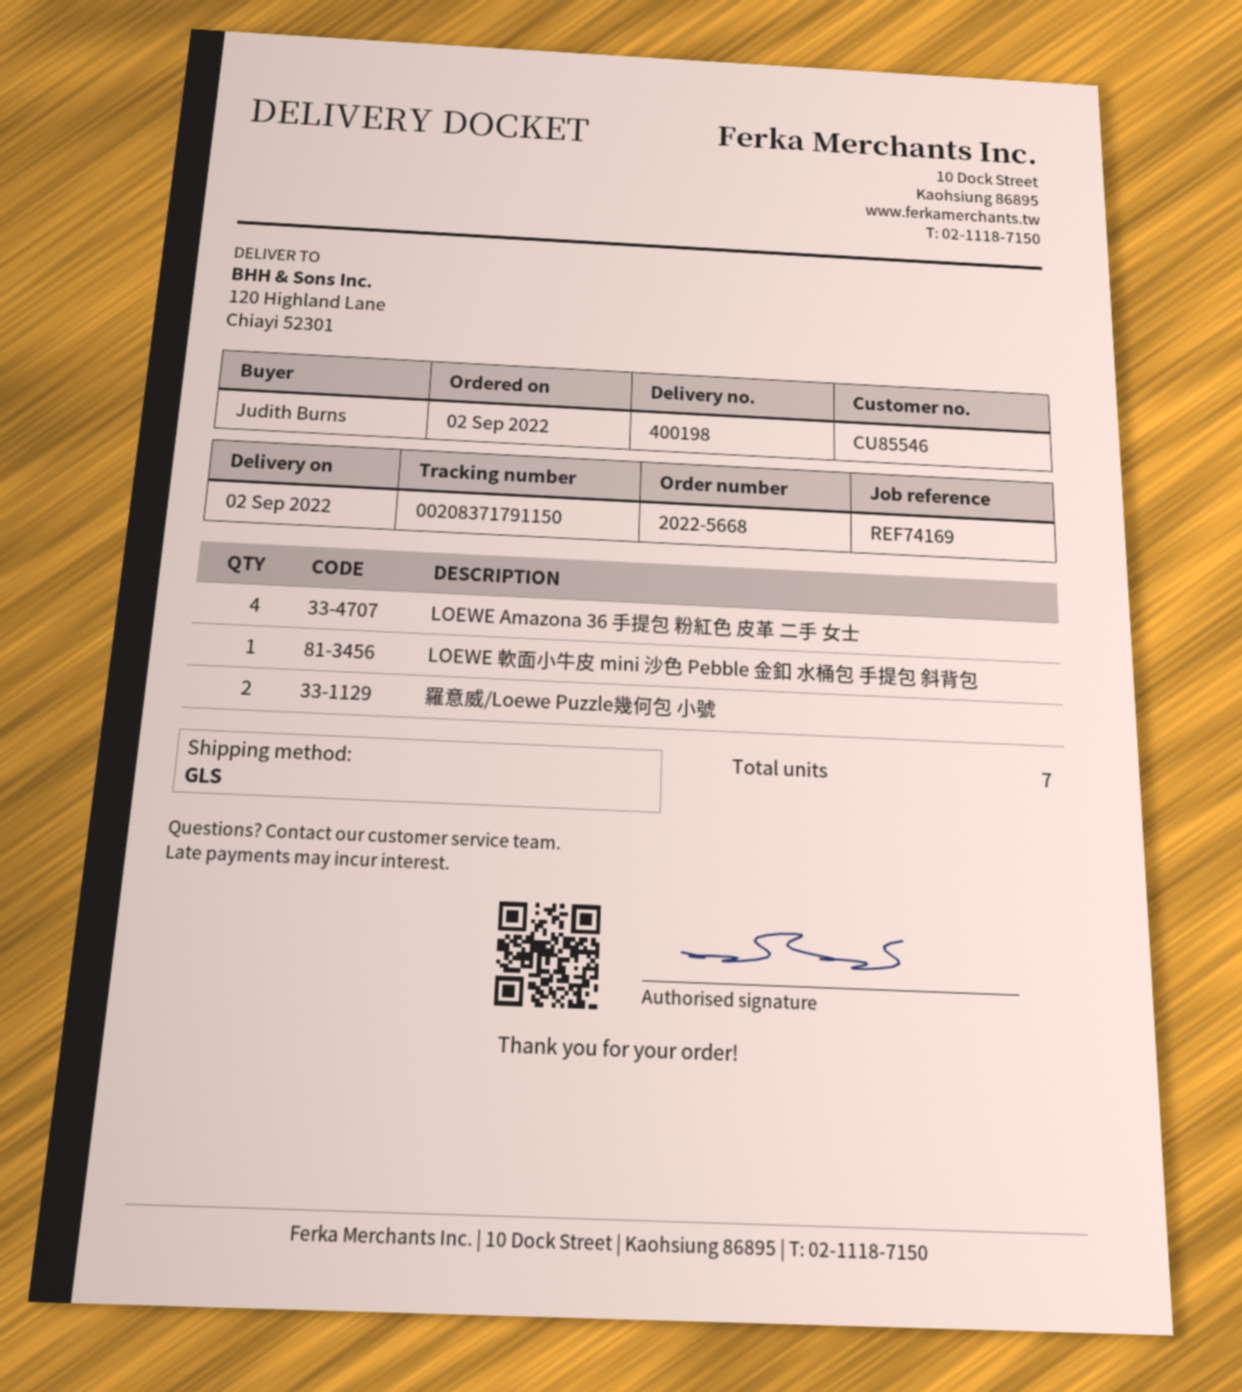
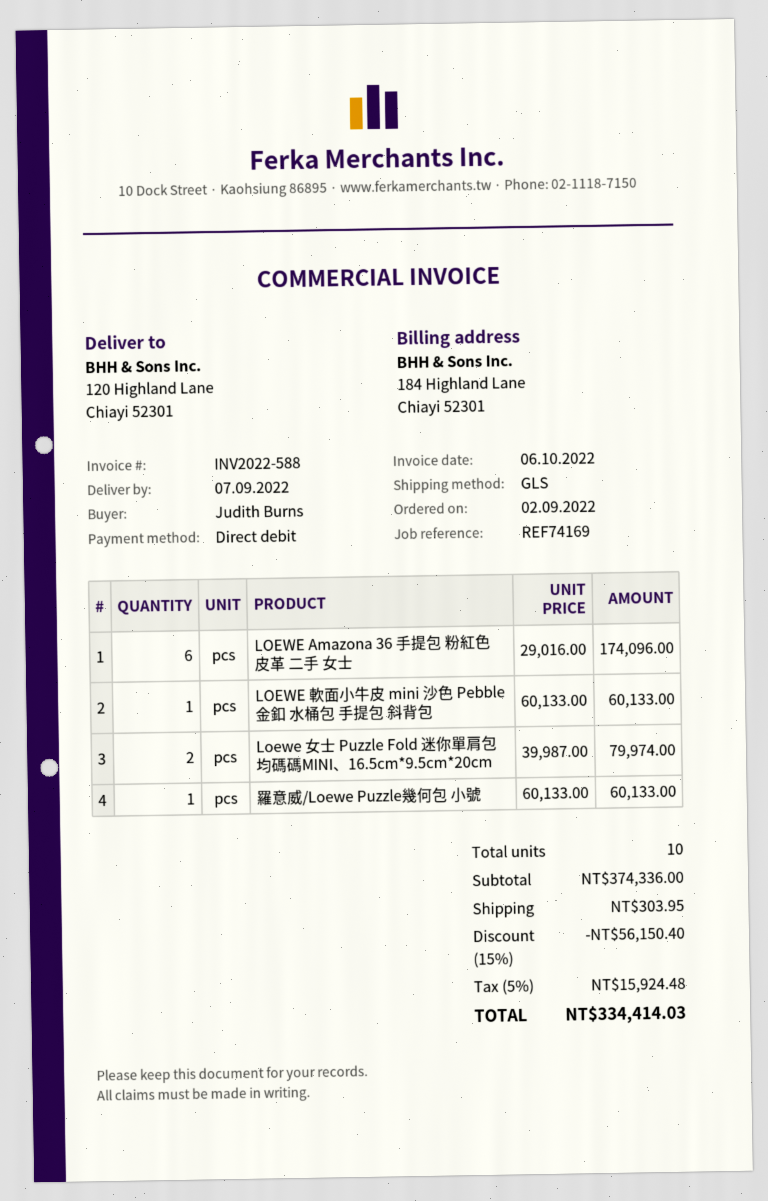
delivery date: 2022-09-02 -> 2022-09-07
LOEWE Amazona 36 手提包 粉紅色 皮革 二手 女士: 4 -> 6
羅意威/Loewe Puzzle幾何包 小號: 2 -> 1
Loewe 女士 Puzzle Fold 迷你單肩包均碼碼MINI、16.5cm*9.5cm*20cm: none -> 2
total quantity: 7 -> 10

